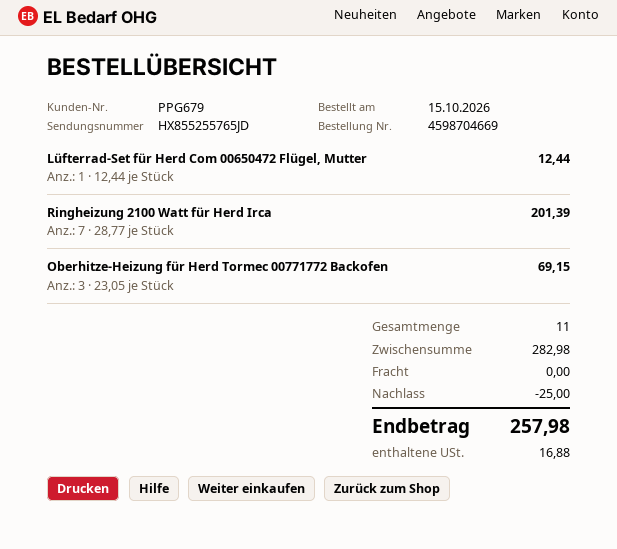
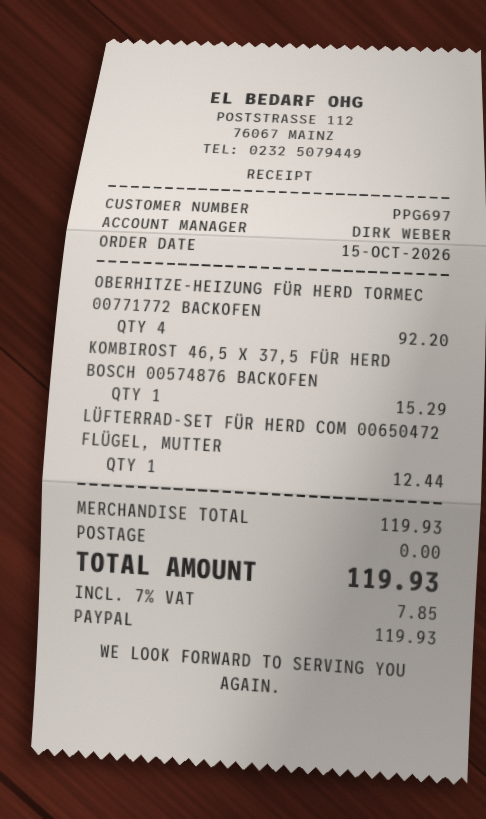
customer number: PPG679 -> PPG697
Ringheizung 2100 Watt für Herd Irca: 7 for 201.39 -> none
Oberhitze-Heizung für Herd Tormec 00771772 Backofen: 3 for 69.15 -> 4 for 92.20
KOMBIROST 46,5 X 37,5 FÜR HERD BOSCH 00574876 BACKOFEN: none -> 1 for 15.29
subtotal: 282.98 -> 119.93
discount: 25.00 -> none
tax: 16.88 -> 7.85
total: 257.98 -> 119.93

